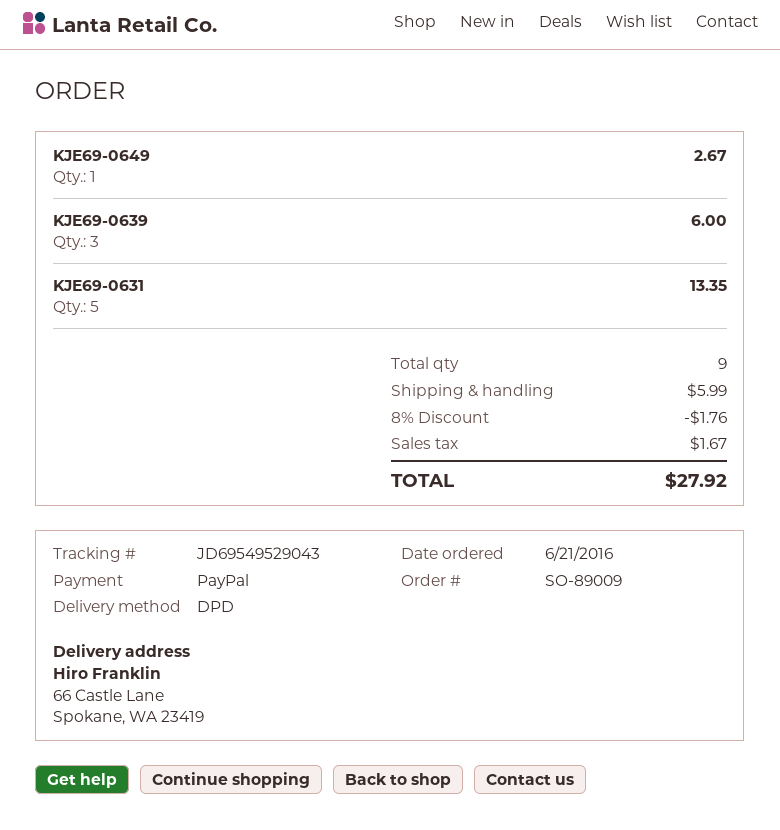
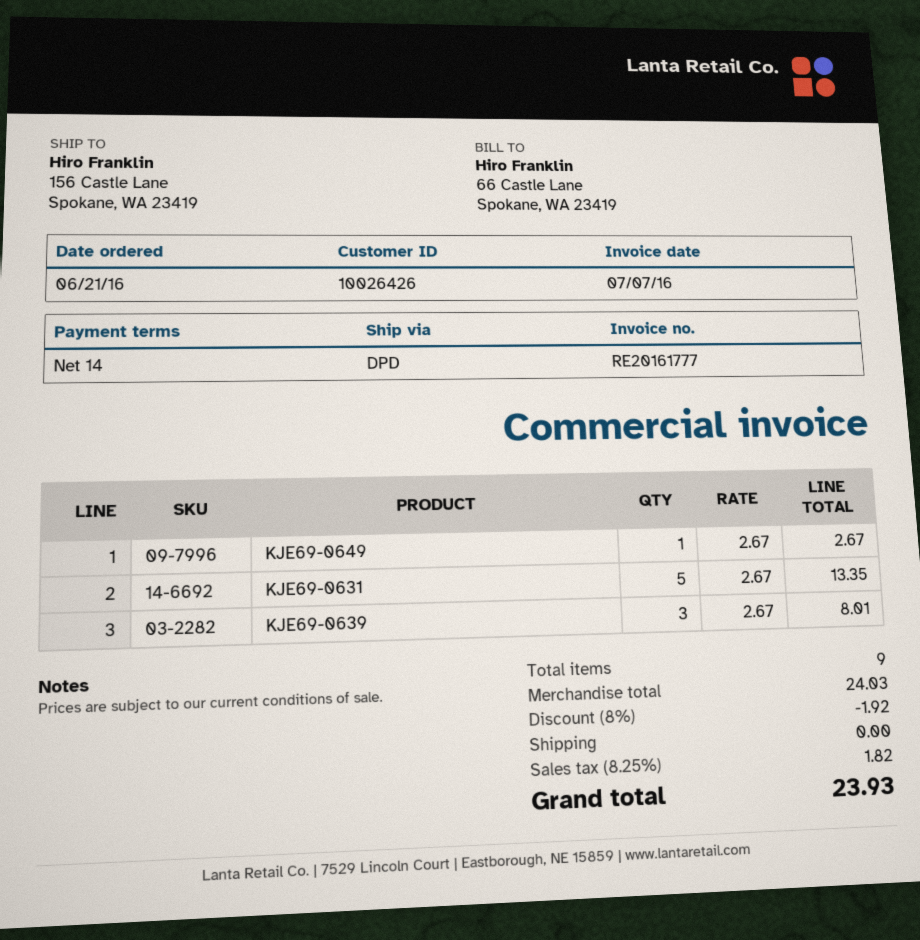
ship to: 66 Castle Lane, Spokane, WA 23419 -> 156 Castle Lane, Spokane, WA 23419
KJE69-0639: 3 for 6.00 -> 3 for 8.01
discount: 8% = 1.76 -> 8% = 1.92
shipping: 5.99 -> 0.00
tax: 1.67 -> 1.82
total: 27.92 -> 23.93

